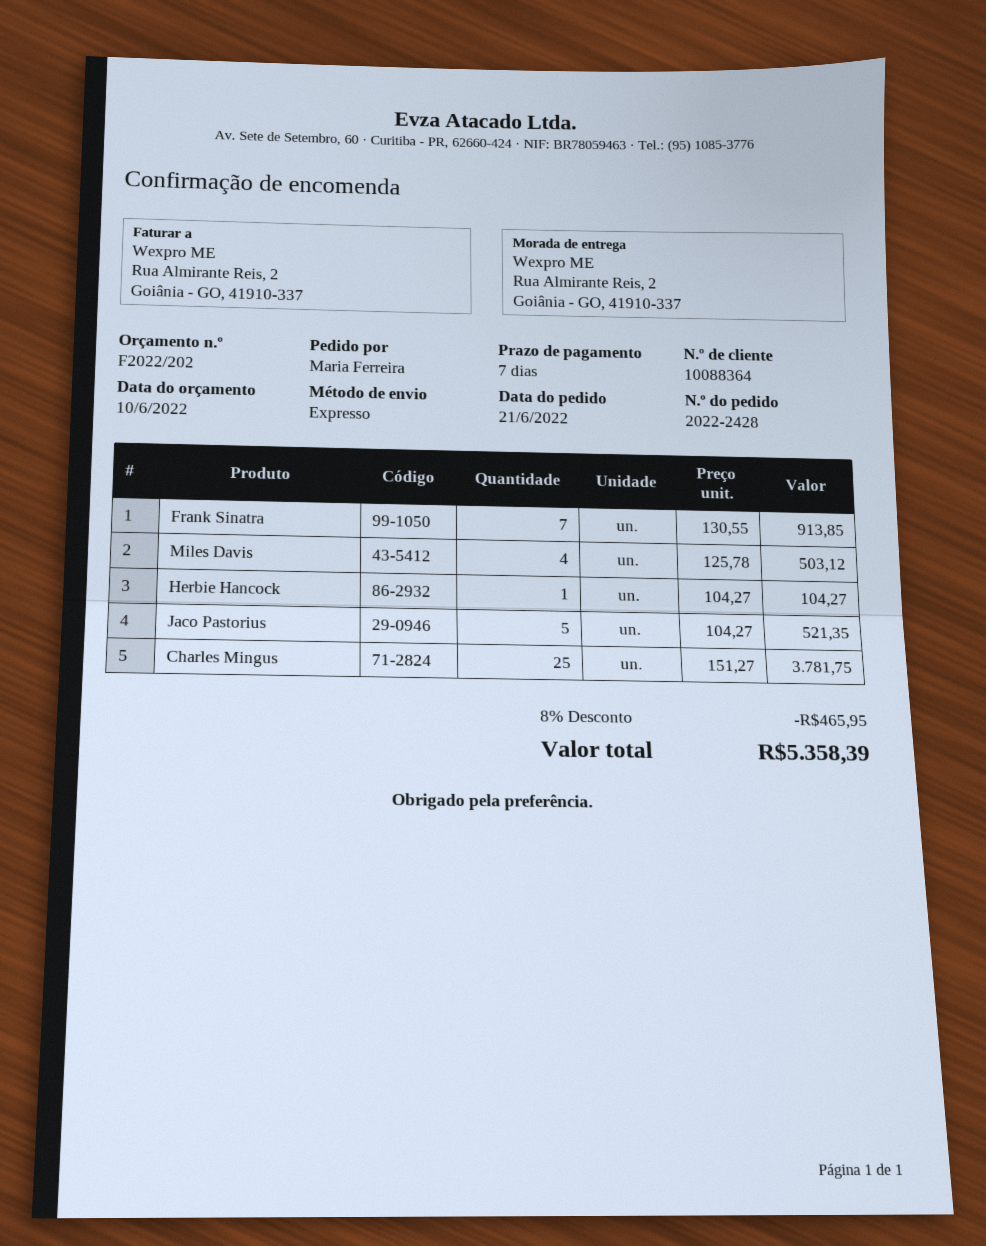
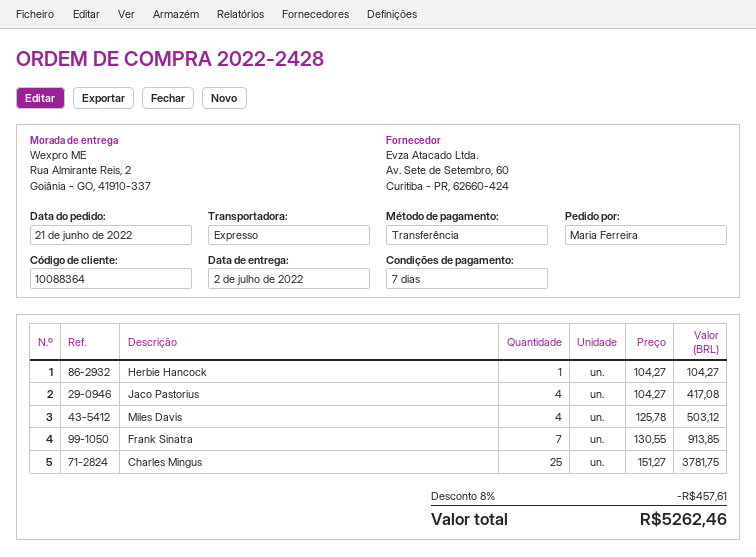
Jaco Pastorius: 5 x 104.27 = 521.35 -> 4 x 104.27 = 417.08
discount: 8% = 465.95 -> 8% = 457.61
total: 5358.39 -> 5262.46

